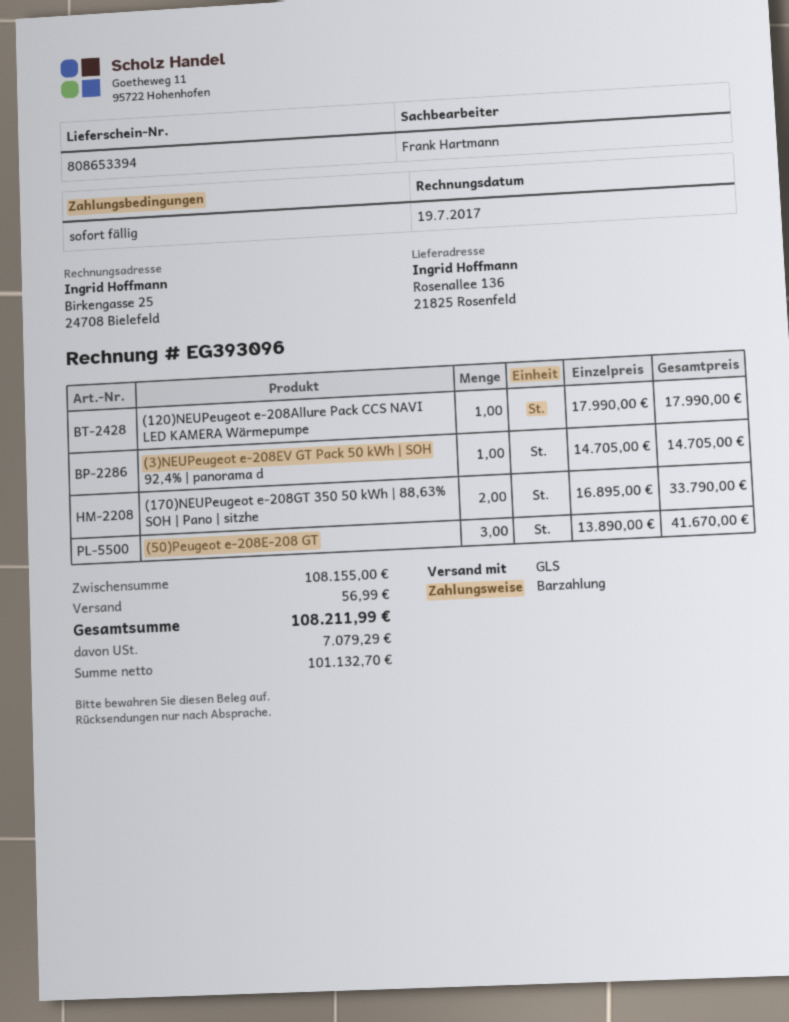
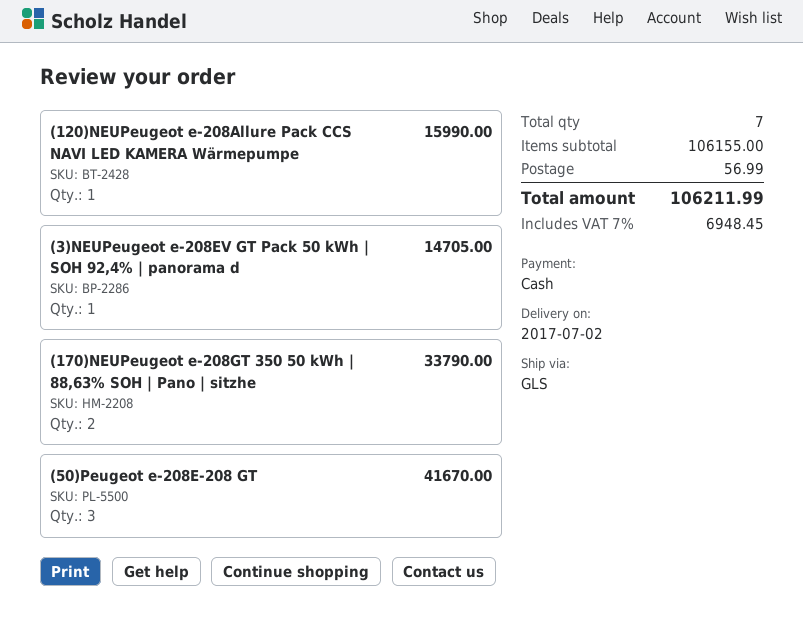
(120)NEUPeugeot e-208Allure Pack CCS NAVI LED KAMERA Wärmepumpe: 1 for 17990.00 -> 1 for 15990.00
subtotal: 108155.00 -> 106155.00
tax: 7079.29 -> 6948.45
total: 108211.99 -> 106211.99

